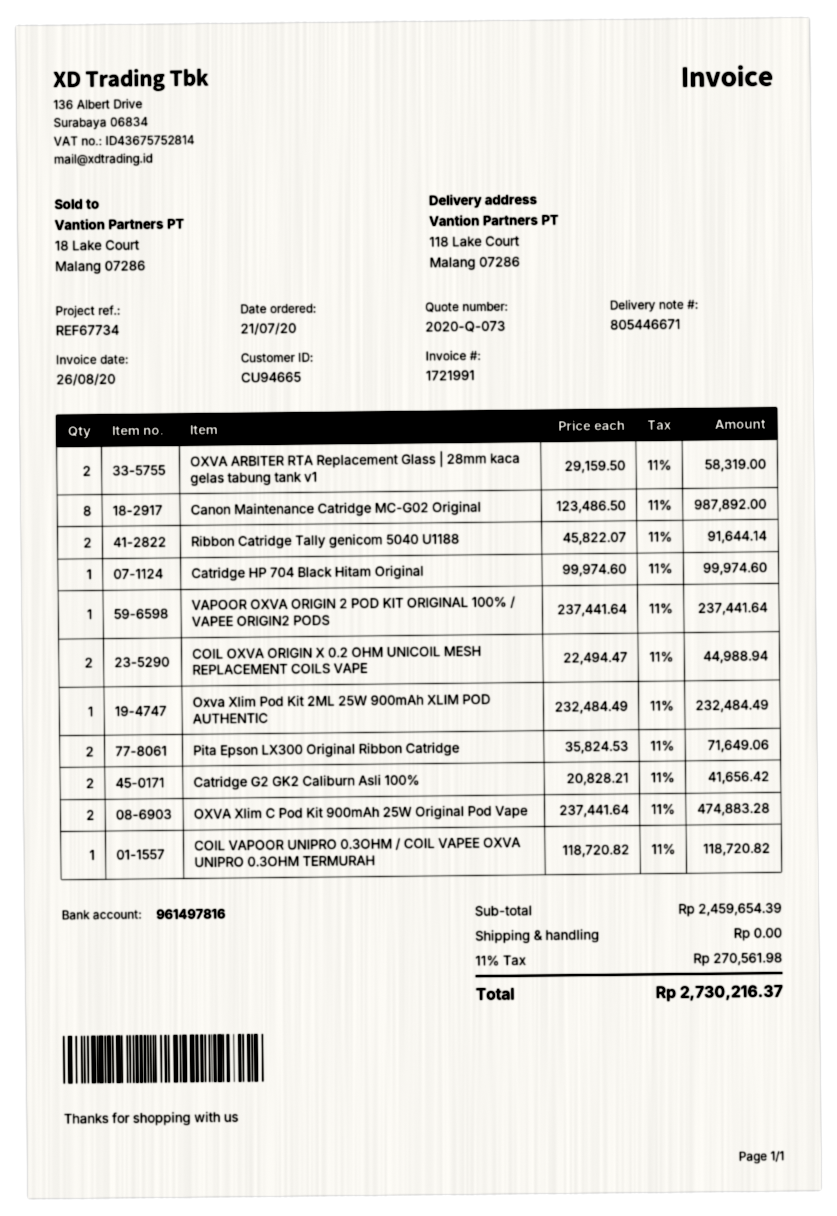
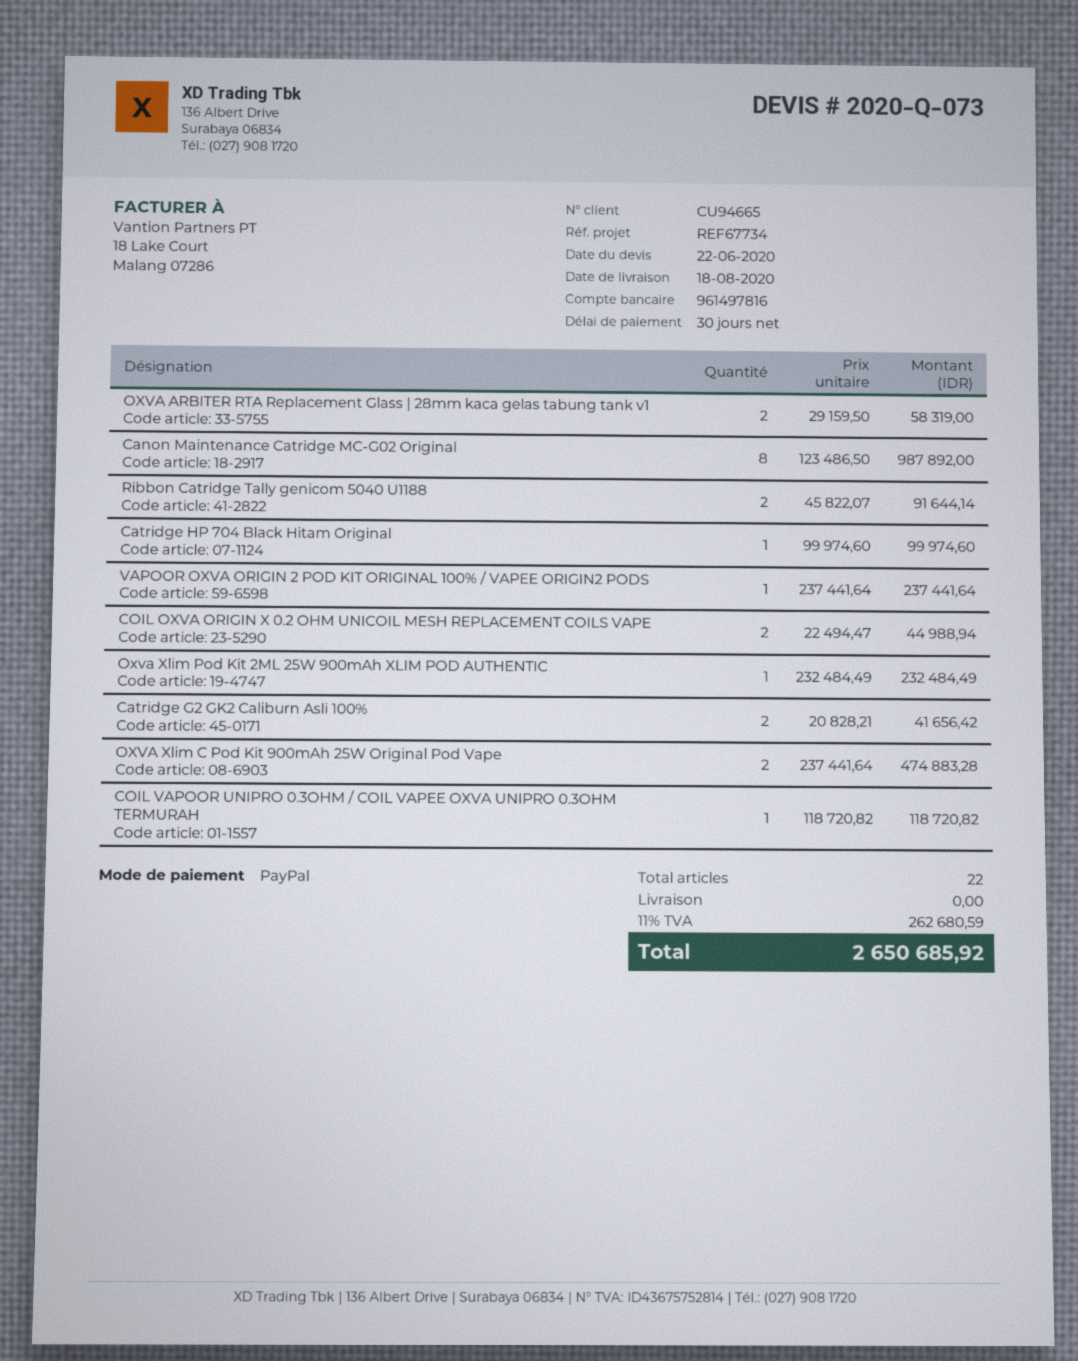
Pita Epson LX300 Original Ribbon Catridge: 2 x 35824.53 = 71649.06 -> none
tax: 11% = 270561.98 -> 11% = 262680.59
total: 2730216.37 -> 2650685.92

